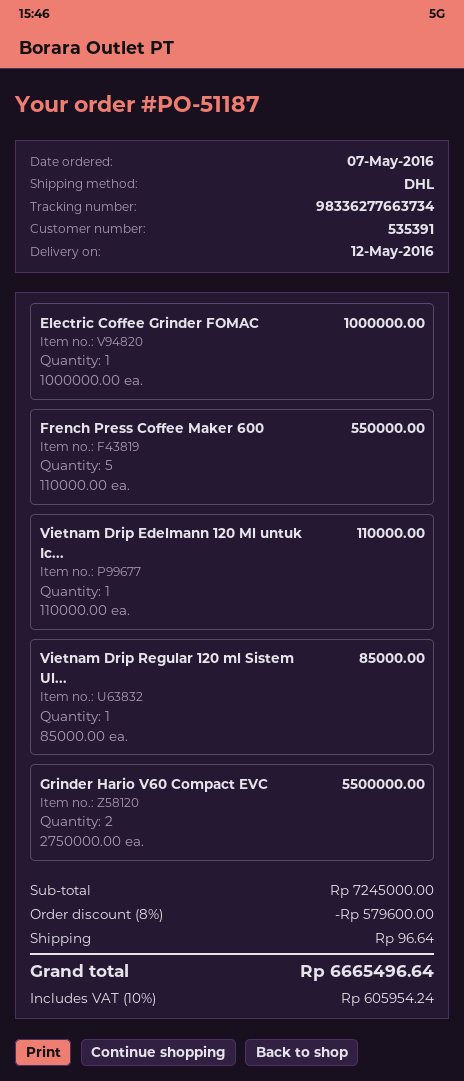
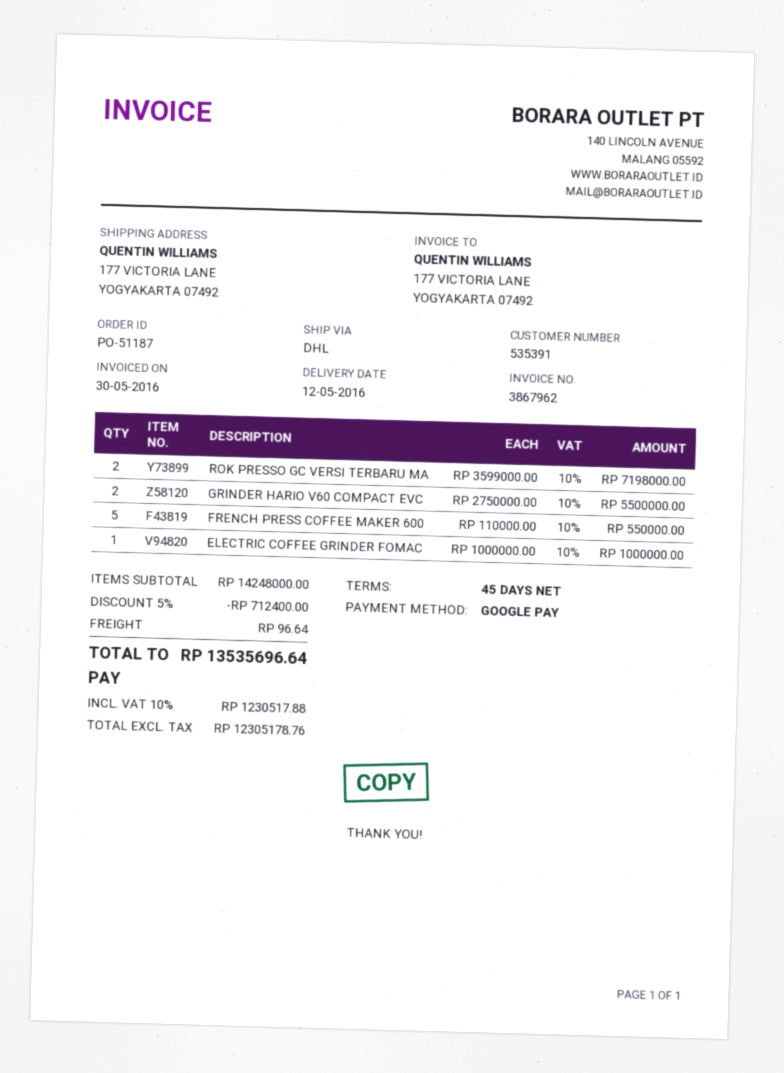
Vietnam Drip Edelmann 120 Ml untuk Ic...: 1 x 110000.00 = 110000.00 -> none
Vietnam Drip Regular 120 ml Sistem Ul...: 1 x 85000.00 = 85000.00 -> none
ROK PRESSO GC VERSI TERBARU MA: none -> 2 x 3599000.00 = 7198000.00
subtotal: 7245000.00 -> 14248000.00
discount: 8% = 579600.00 -> 5% = 712400.00
tax: 10% = 605954.24 -> 10% = 1230517.88
total: 6665496.64 -> 13535696.64

